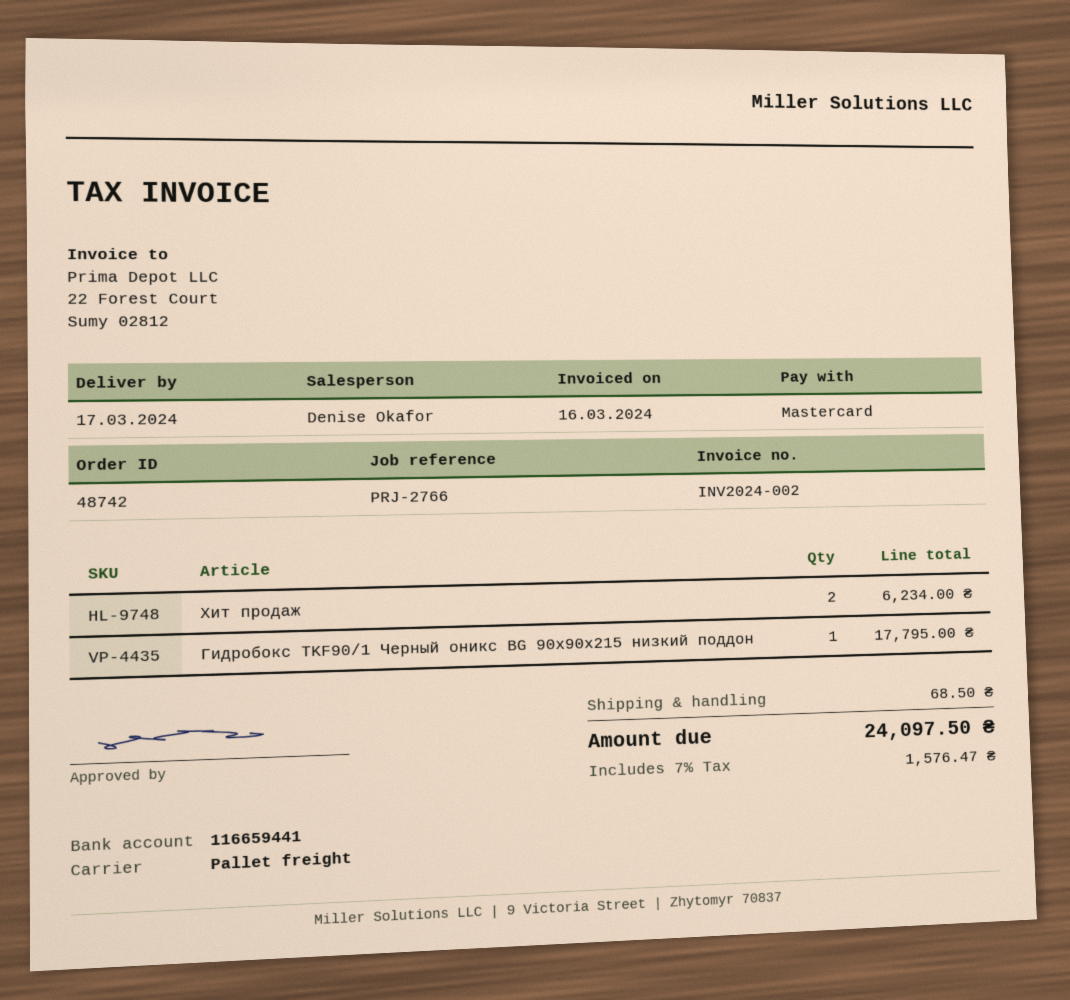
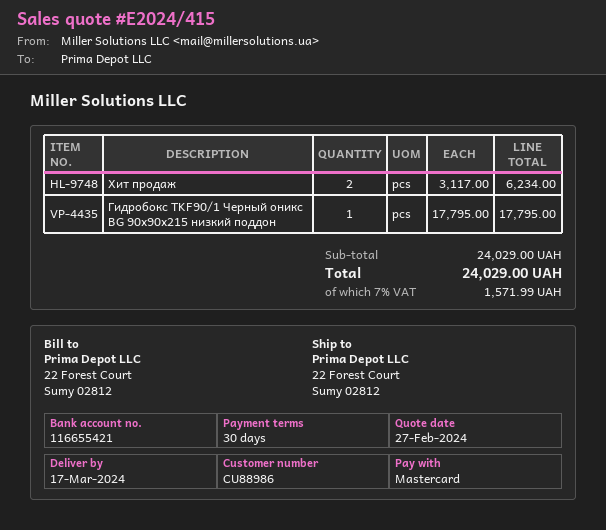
bank account: 116659441 -> 116655421
shipping: 68.50 -> none
tax: 7% = 1576.47 -> 7% = 1571.99
total: 24097.50 -> 24029.00

